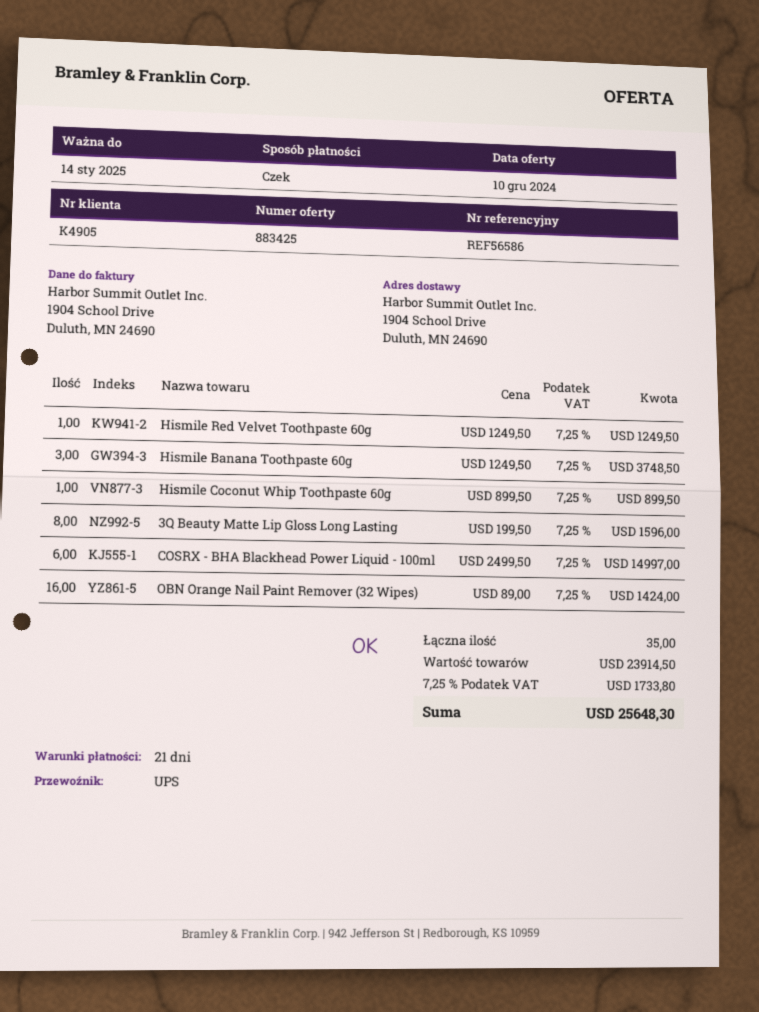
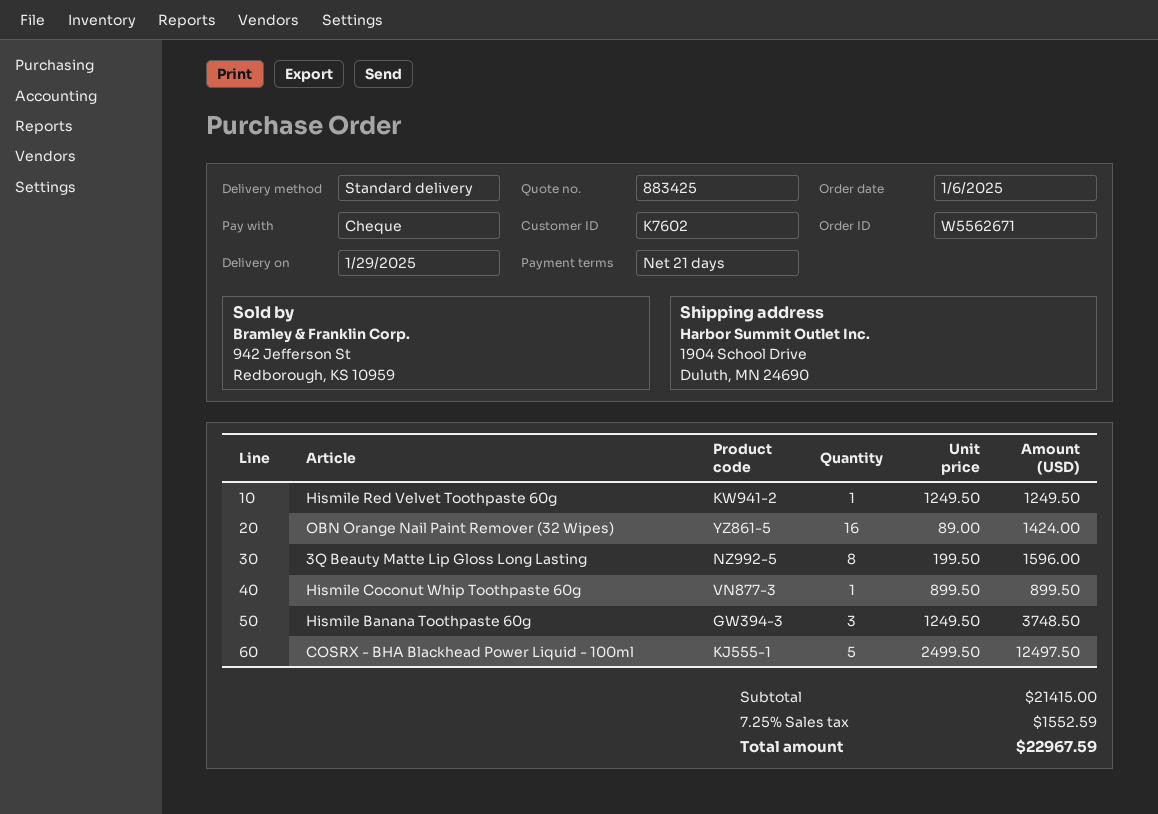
customer number: K4905 -> K7602
shipping method: UPS -> standard
COSRX - BHA Blackhead Power Liquid - 100ml: 6 x 2499.50 = 14997.00 -> 5 x 2499.50 = 12497.50
subtotal: 23914.50 -> 21415.00
tax: 7.25% = 1733.80 -> 7.25% = 1552.59
total: 25648.30 -> 22967.59

